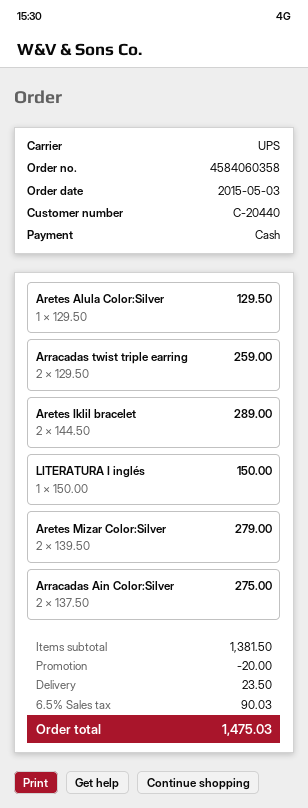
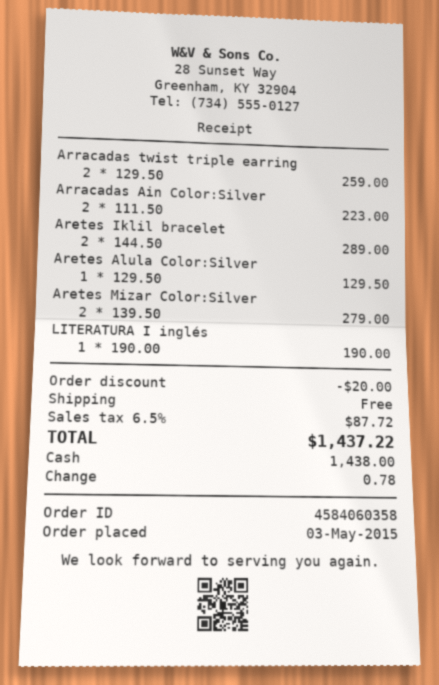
LITERATURA I inglés: 1 x 150.00 = 150.00 -> 1 x 190.00 = 190.00
Arracadas Ain Color:Silver: 2 x 137.50 = 275.00 -> 2 x 111.50 = 223.00
shipping: 23.50 -> 0.00
tax: 6.5% = 90.03 -> 6.5% = 87.72
total: 1475.03 -> 1437.22

